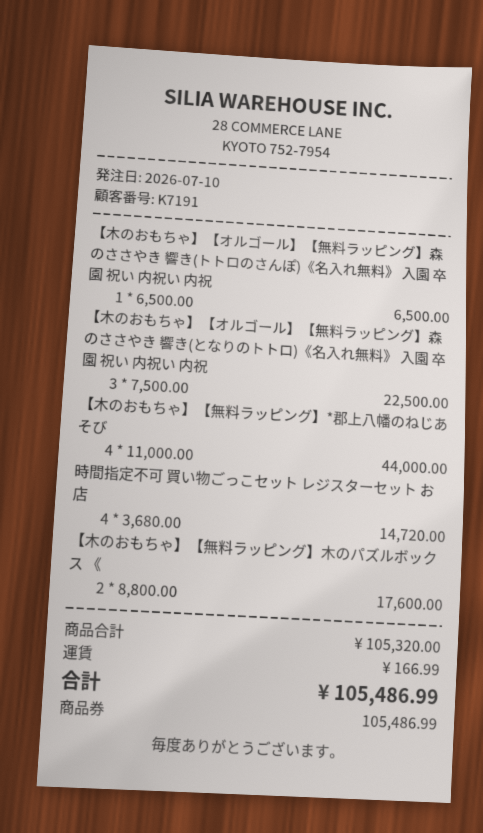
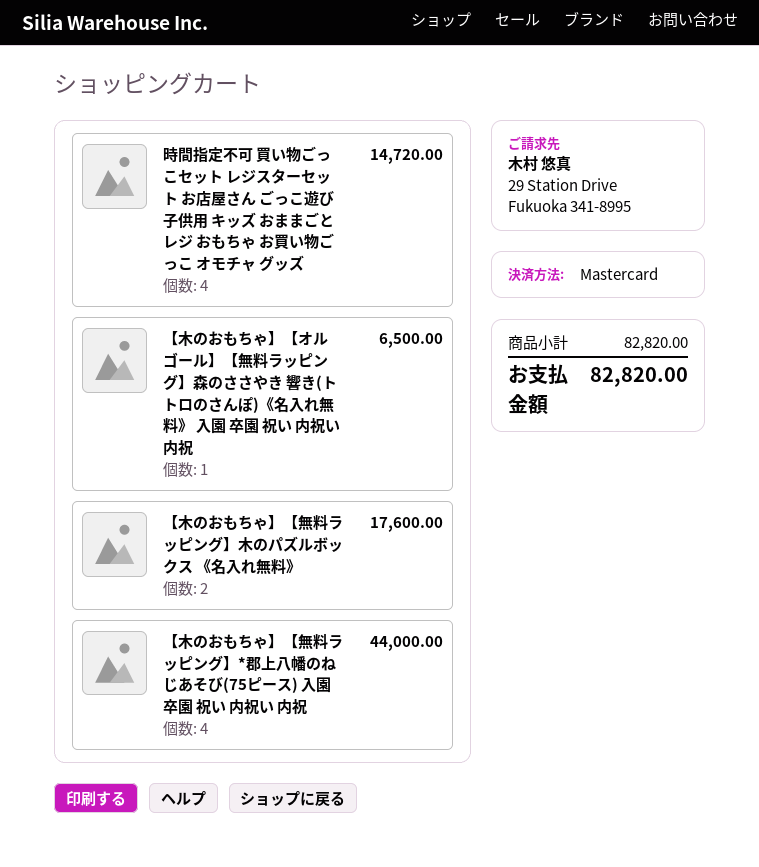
payment method: gift card -> Mastercard
【木のおもちゃ】【オルゴール】【無料ラッピング】森のささやき 響き(となりのトトロ)《名入れ無料》 入園 卒園 祝い 内祝い 内祝: 3 for 22500.00 -> none
subtotal: 105320.00 -> 82820.00
shipping: 166.99 -> none
total: 105486.99 -> 82820.00

